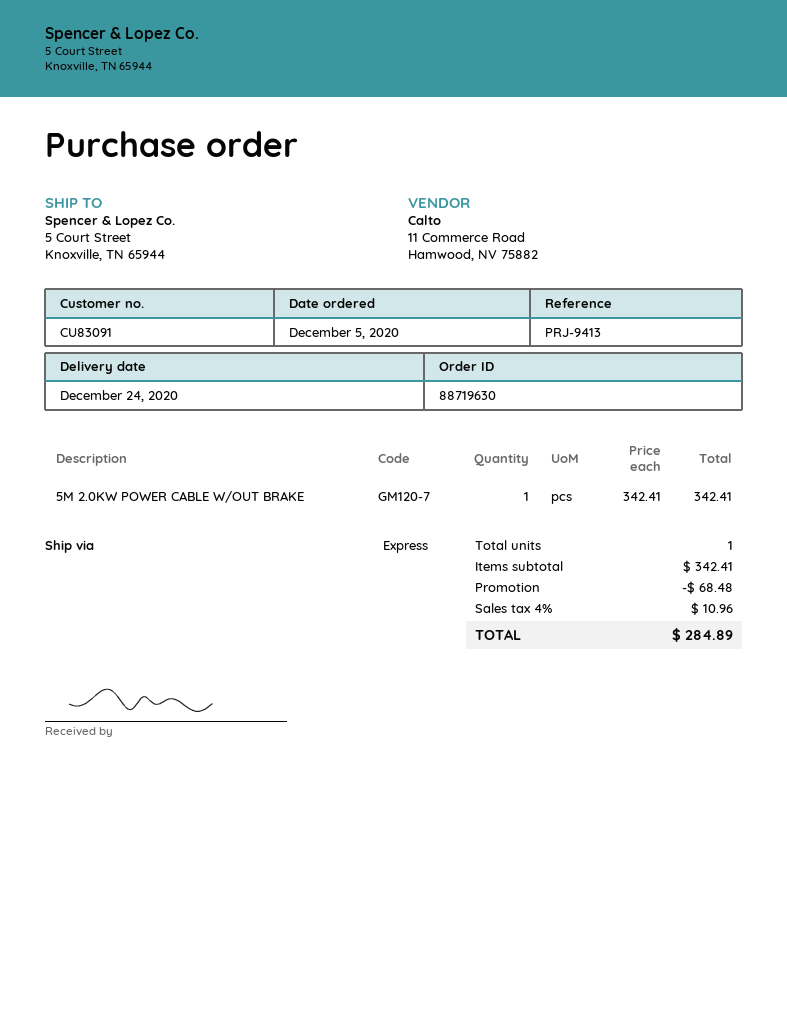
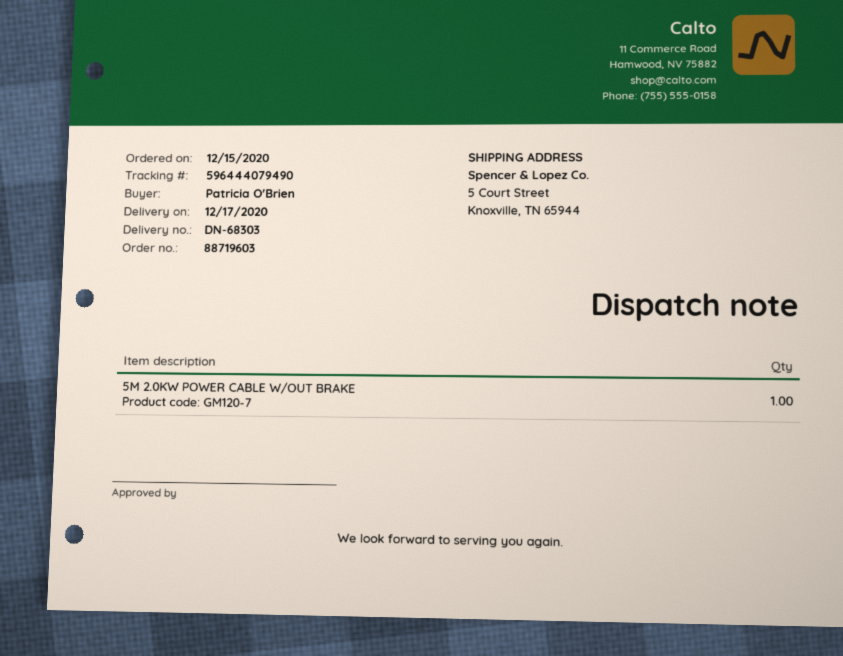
order number: 88719630 -> 88719603
order date: 2020-12-05 -> 2020-12-15
delivery date: 2020-12-24 -> 2020-12-17

